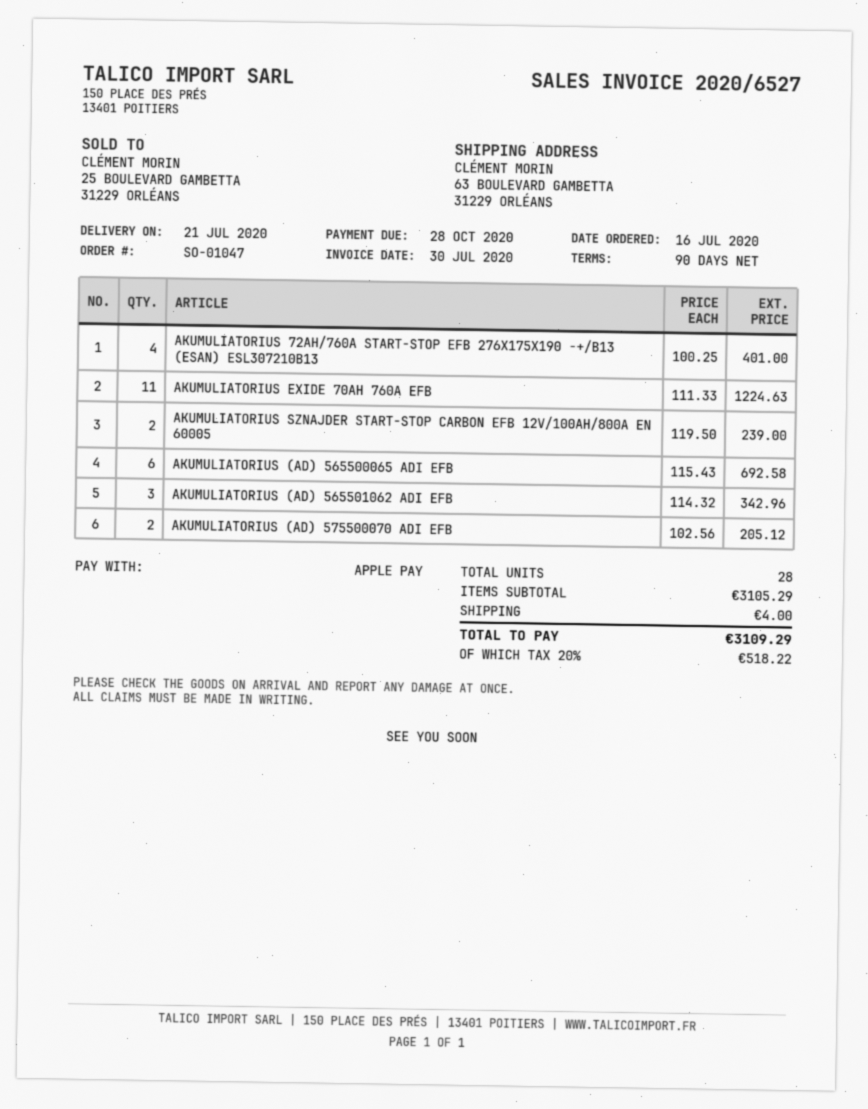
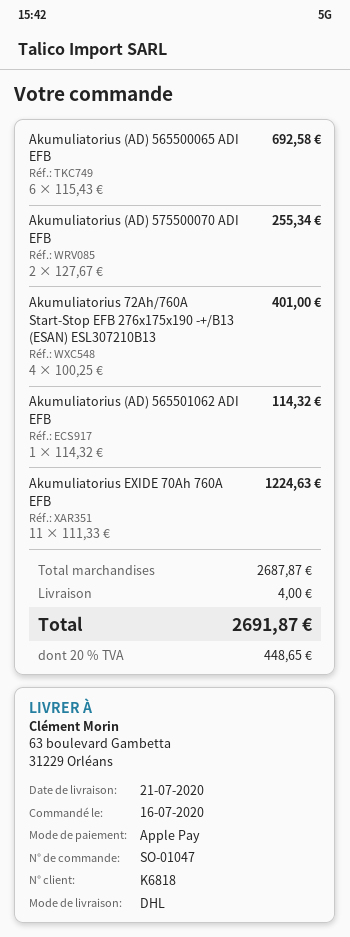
AKUMULIATORIUS SZNAJDER START-STOP CARBON EFB 12V/100AH/800A EN 60005: 2 x 119.50 = 239.00 -> none
AKUMULIATORIUS (AD) 565501062 ADI EFB: 3 x 114.32 = 342.96 -> 1 x 114.32 = 114.32
AKUMULIATORIUS (AD) 575500070 ADI EFB: 2 x 102.56 = 205.12 -> 2 x 127.67 = 255.34
subtotal: 3105.29 -> 2687.87
tax: 20% = 518.22 -> 20% = 448.65
total: 3109.29 -> 2691.87

